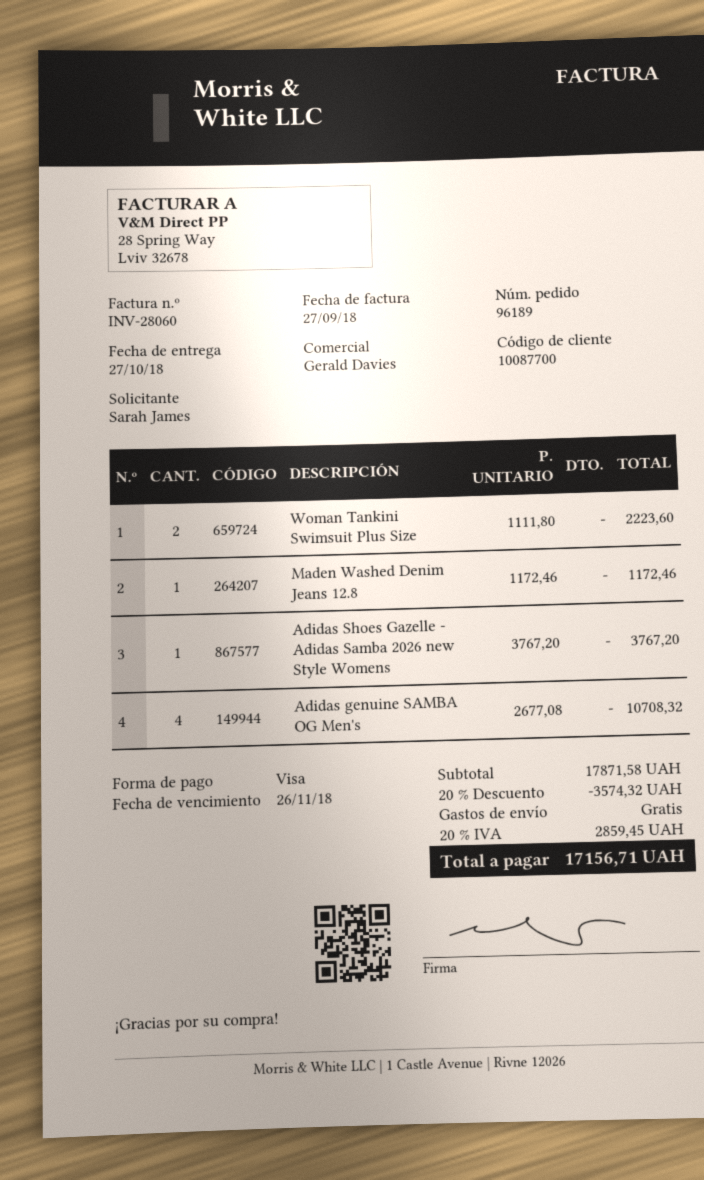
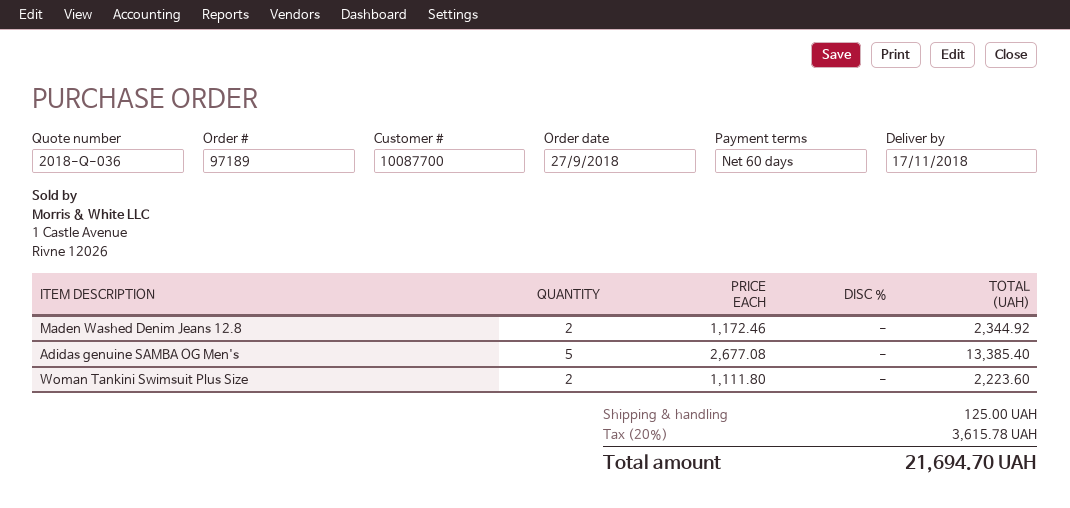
order number: 96189 -> 97189
delivery date: 2018-10-27 -> 2018-11-17
Maden Washed Denim Jeans 12.8: 1 x 1172.46 = 1172.46 -> 2 x 1172.46 = 2344.92
Adidas Shoes Gazelle - Adidas Samba 2026 new Style Womens: 1 x 3767.20 = 3767.20 -> none
Adidas genuine SAMBA OG Men's: 4 x 2677.08 = 10708.32 -> 5 x 2677.08 = 13385.40
discount: 20% = 3574.32 -> none
shipping: 0.00 -> 125.00
tax: 20% = 2859.45 -> 20% = 3615.78
total: 17156.71 -> 21694.70

